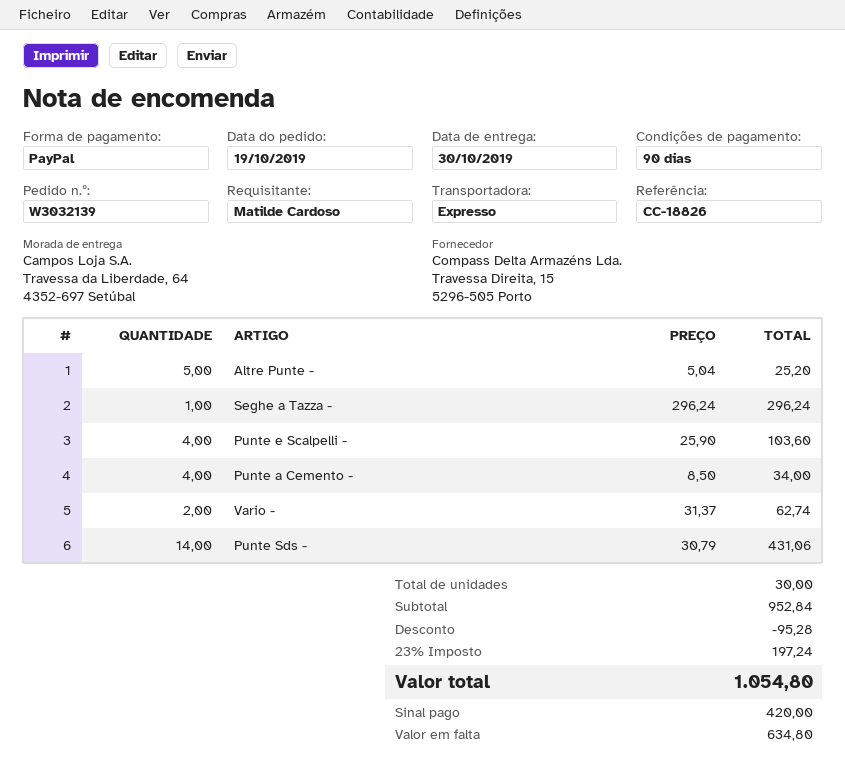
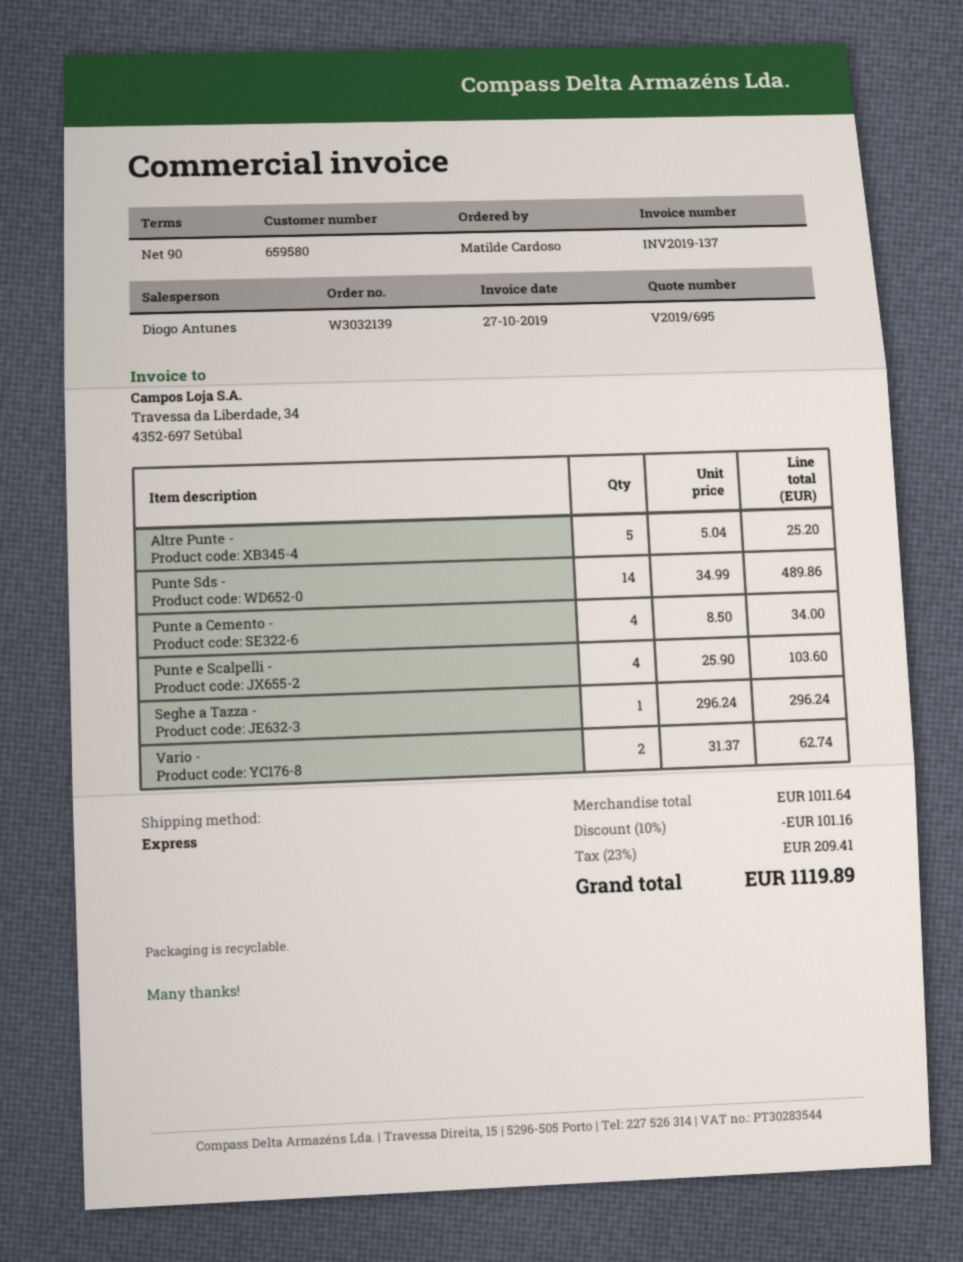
Punte Sds -: 14 x 30.79 = 431.06 -> 14 x 34.99 = 489.86
subtotal: 952.84 -> 1011.64
discount: 95.28 -> 101.16
tax: 23% = 197.24 -> 23% = 209.41
total: 1054.80 -> 1119.89

